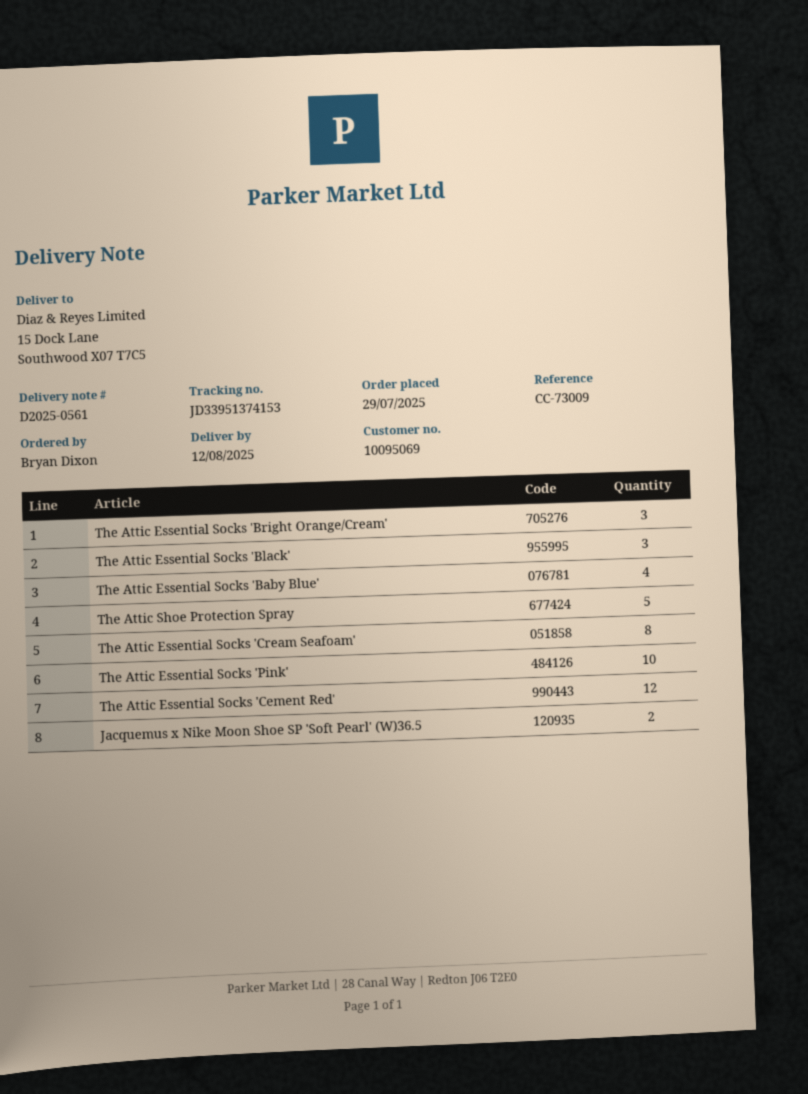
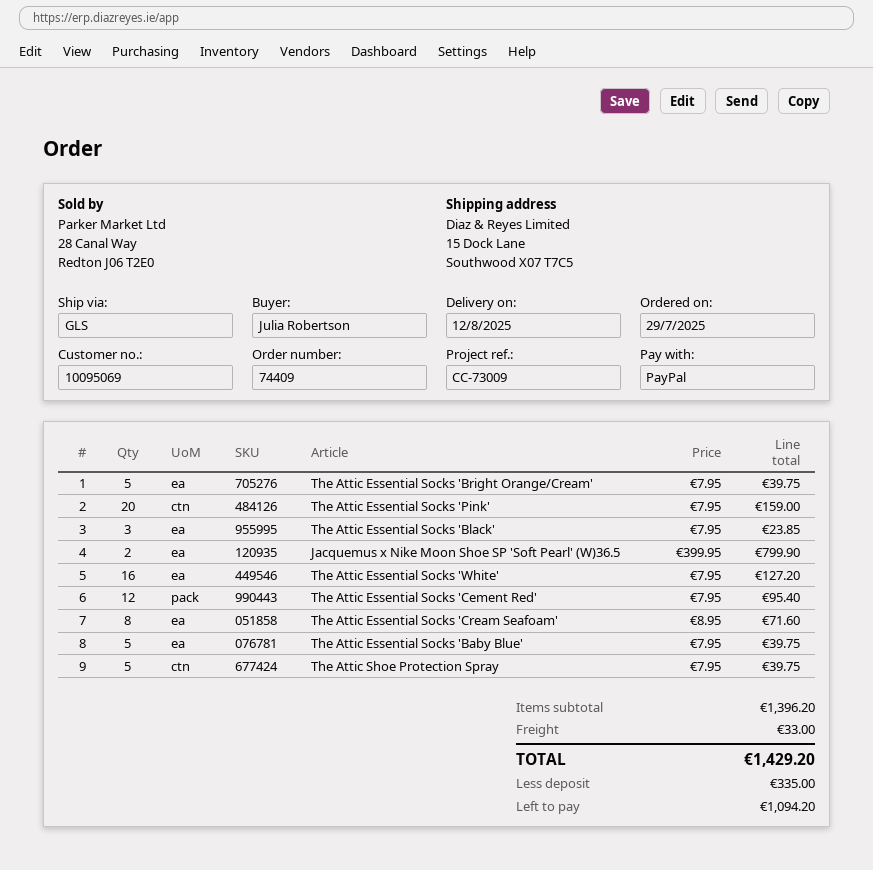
ordered by: Bryan Dixon -> Julia Robertson
The Attic Essential Socks 'Bright Orange/Cream': 3 -> 5
The Attic Essential Socks 'Baby Blue': 4 -> 5
The Attic Essential Socks 'Pink': 10 -> 20
The Attic Essential Socks 'White': none -> 16

